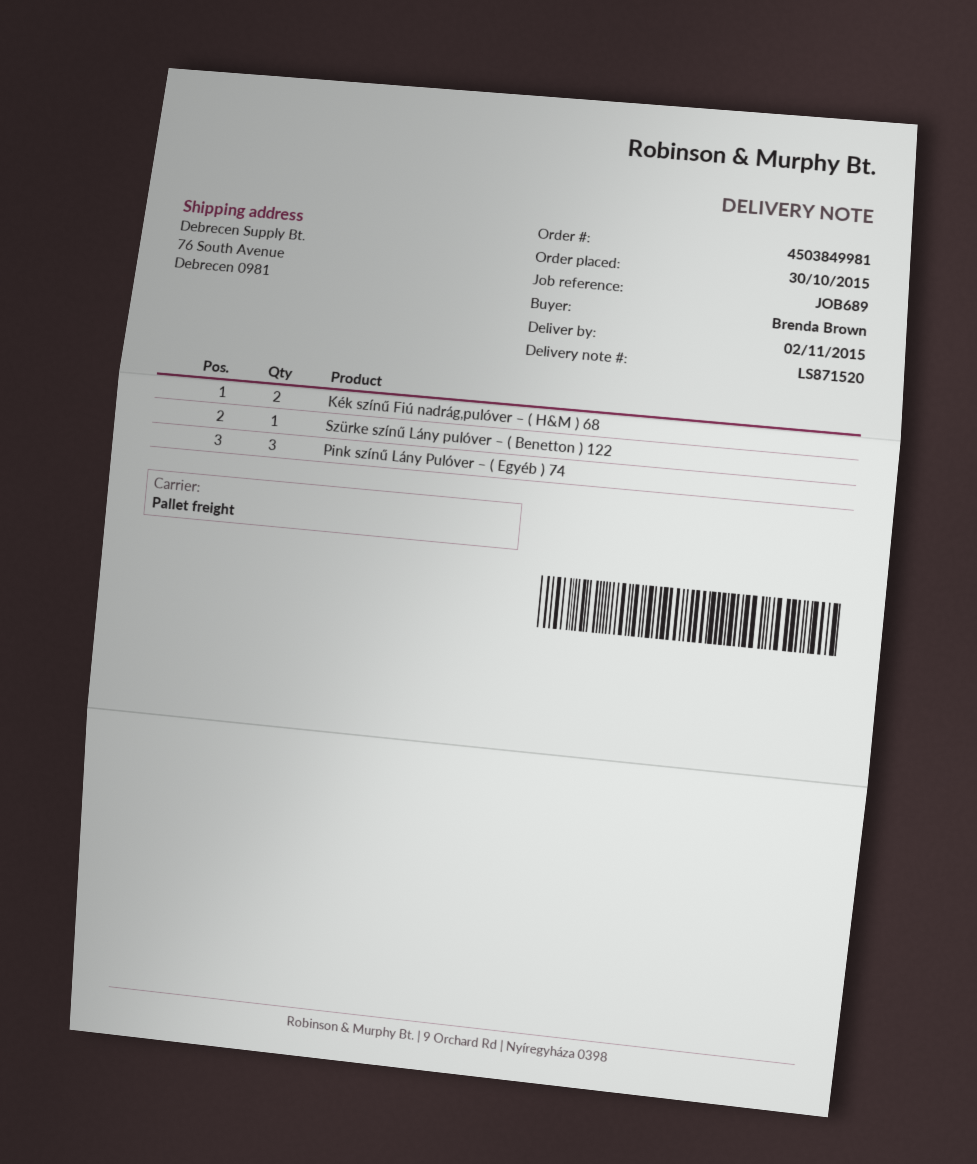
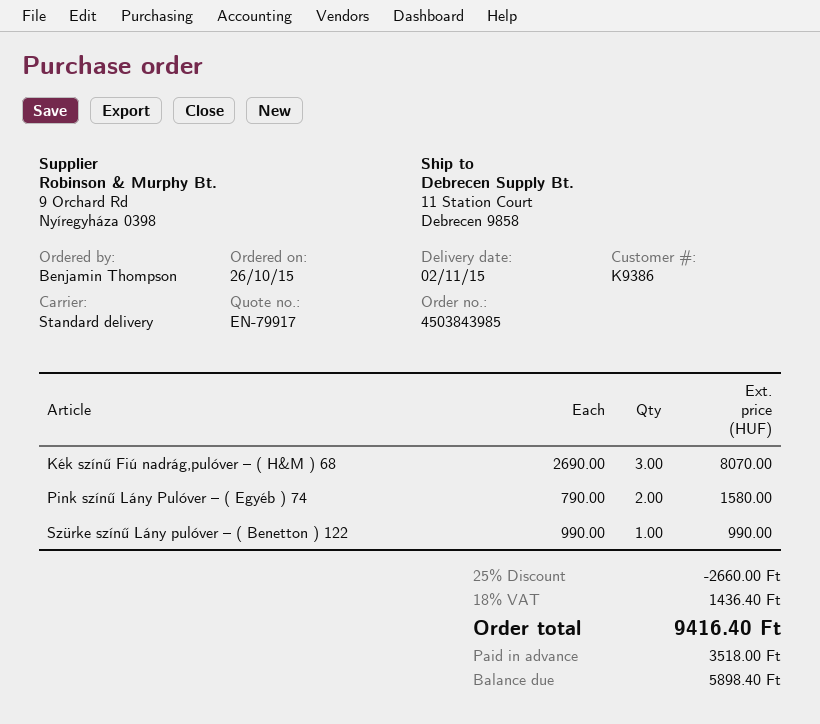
order number: 4503849981 -> 4503843985
order date: 2015-10-30 -> 2015-10-26
ordered by: Brenda Brown -> Benjamin Thompson
shipping method: pallet freight -> standard
ship to: 76 South Avenue, Debrecen 0981 -> 11 Station Court, Debrecen 9858
Kék színű Fiú nadrág,pulóver – ( H&M ) 68: 2 -> 3
Pink színű Lány Pulóver – ( Egyéb ) 74: 3 -> 2

